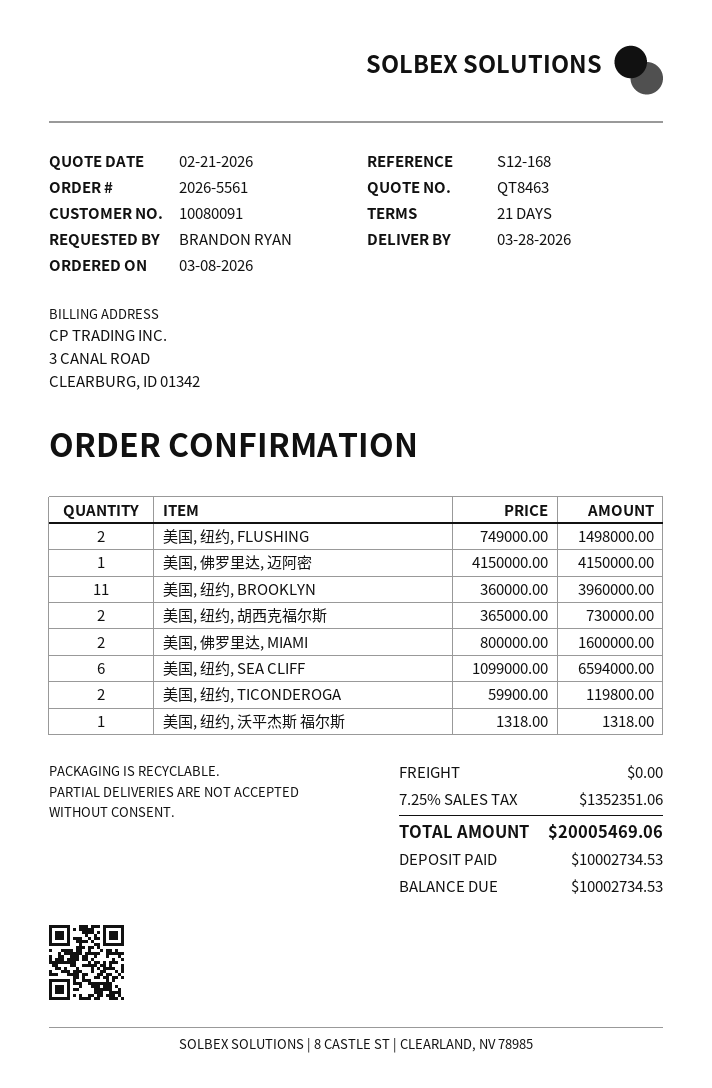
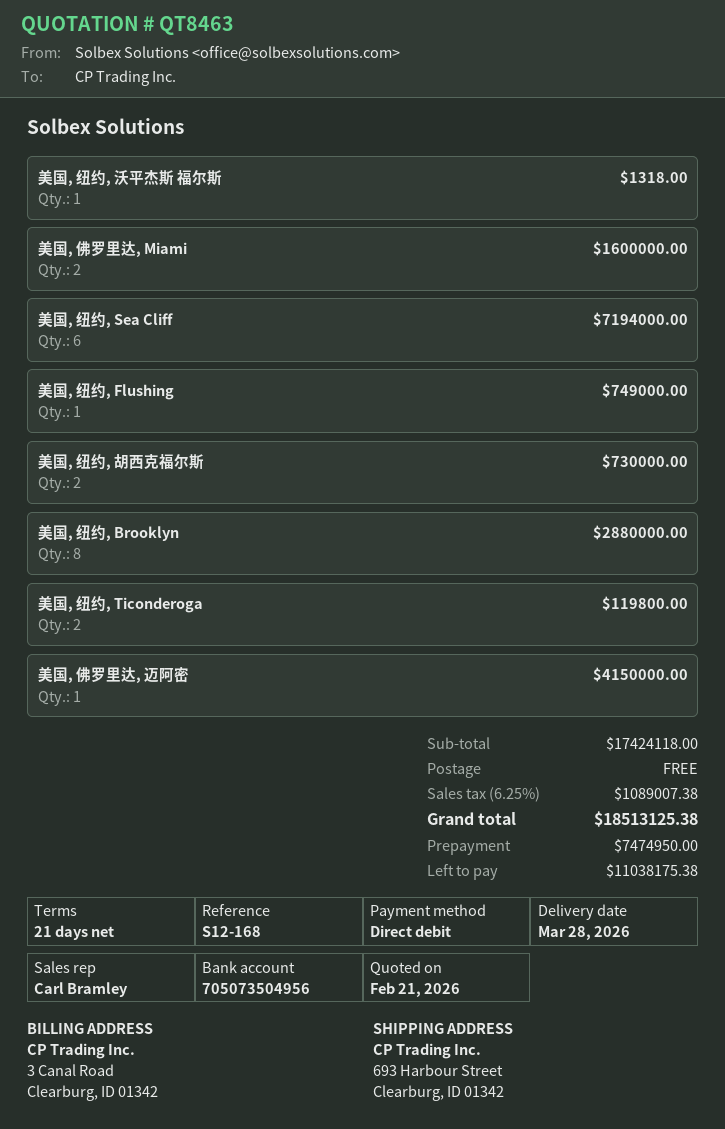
美国, 纽约, FLUSHING: 2 for 1498000.00 -> 1 for 749000.00
美国, 纽约, BROOKLYN: 11 for 3960000.00 -> 8 for 2880000.00
美国, 纽约, SEA CLIFF: 6 for 6594000.00 -> 6 for 7194000.00
tax: 7.25% = 1352351.06 -> 6.25% = 1089007.38
total: 20005469.06 -> 18513125.38
deposit: 10002734.53 -> 7474950.00
balance: 10002734.53 -> 11038175.38

